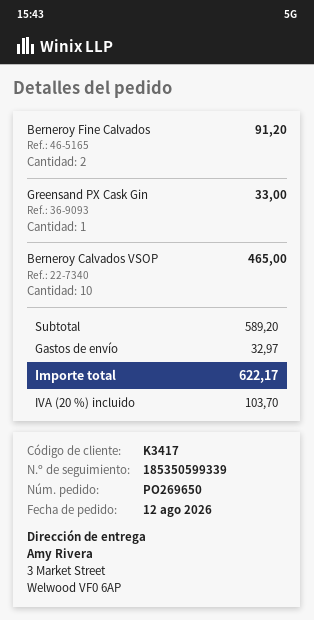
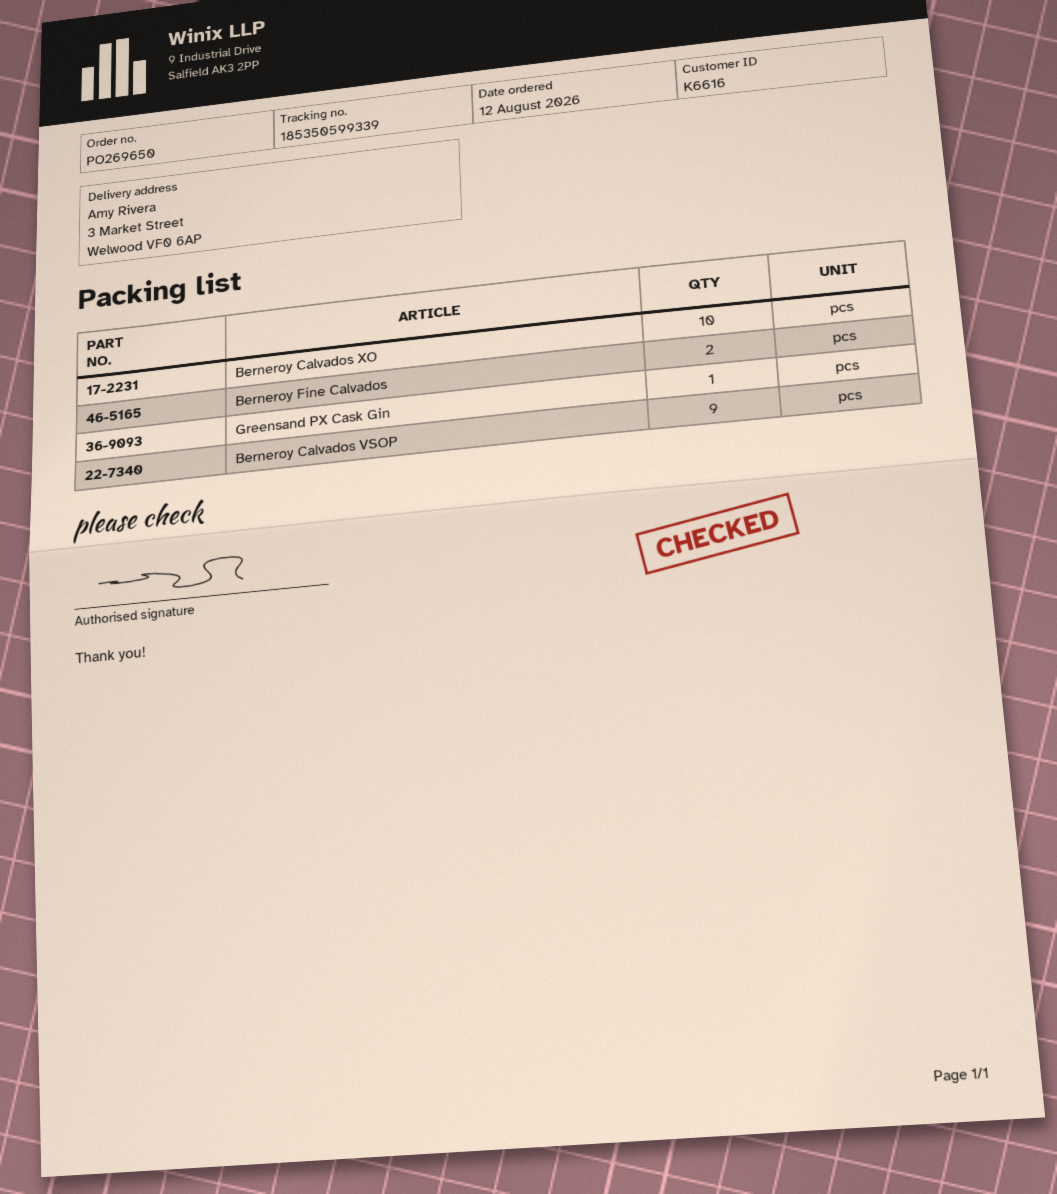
customer number: K3417 -> K6616
Berneroy Calvados VSOP: 10 -> 9
Berneroy Calvados XO: none -> 10

